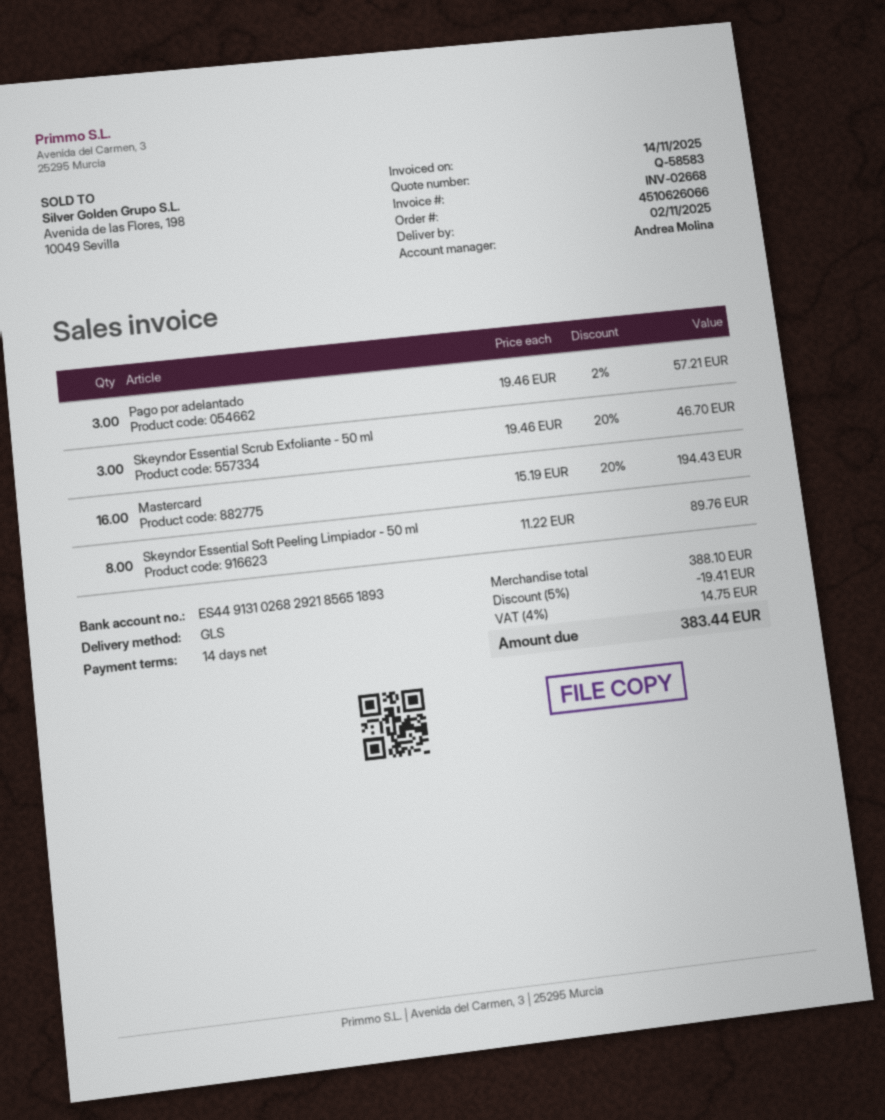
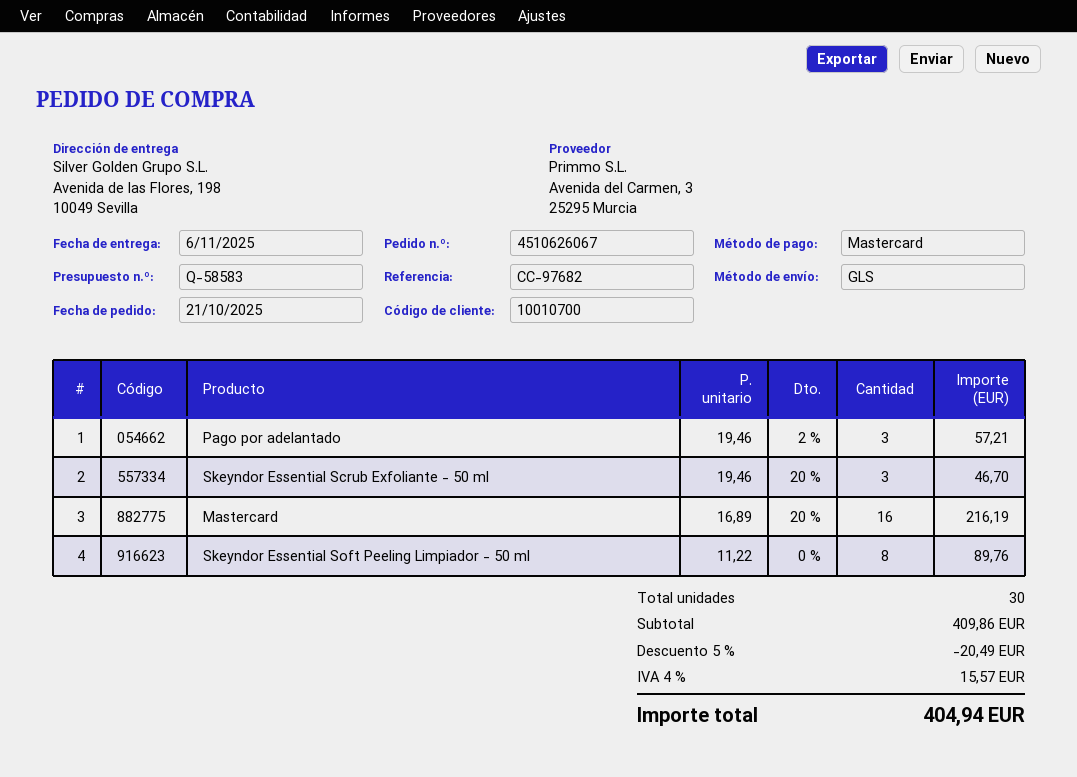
order number: 4510626066 -> 4510626067
delivery date: 2025-11-02 -> 2025-11-06
Mastercard: 16 x 15.19 - 20% = 194.43 -> 16 x 16.89 - 20% = 216.19
subtotal: 388.10 -> 409.86
discount: 5% = 19.41 -> 5% = 20.49
tax: 4% = 14.75 -> 4% = 15.57
total: 383.44 -> 404.94

